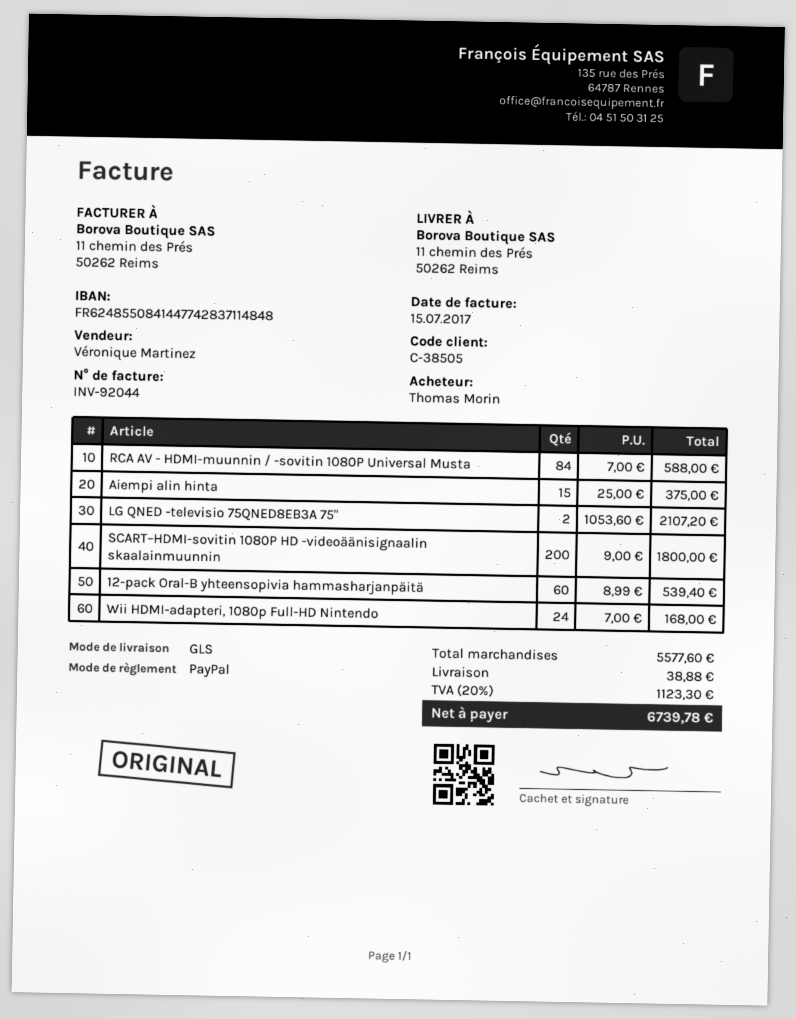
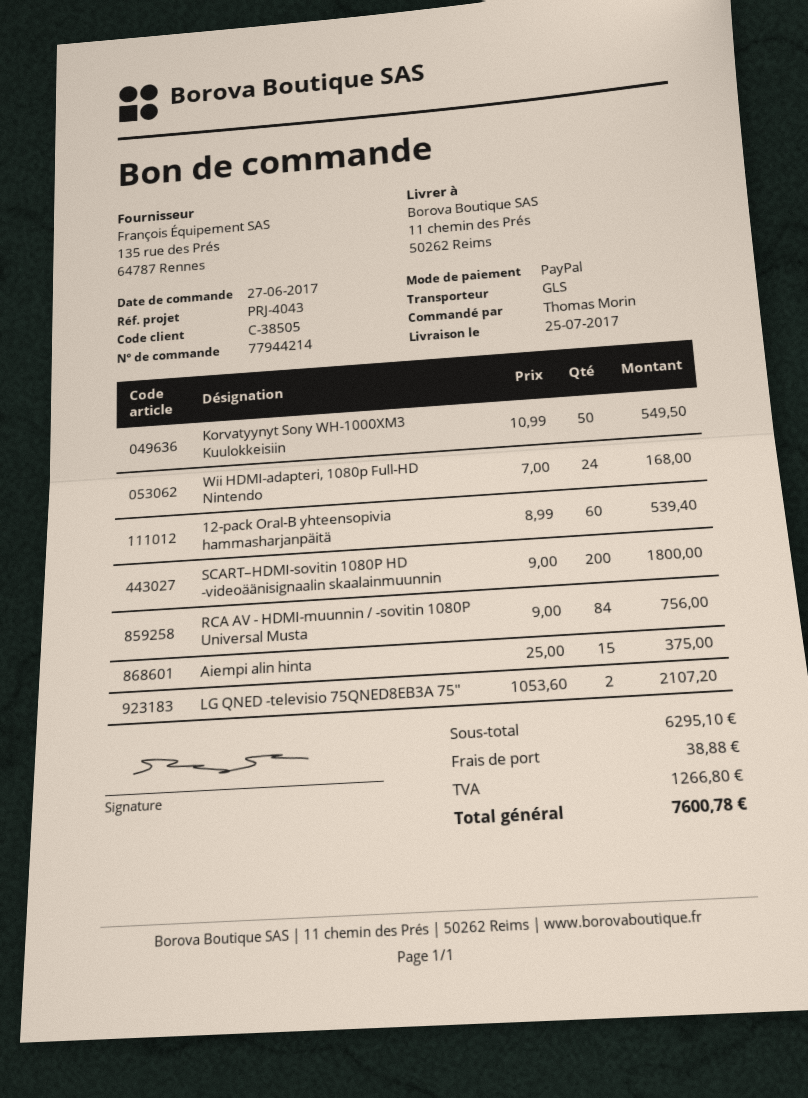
RCA AV - HDMI-muunnin / -sovitin 1080P Universal Musta: 84 x 7.00 = 588.00 -> 84 x 9.00 = 756.00
Korvatyynyt Sony WH-1000XM3 Kuulokkeisiin: none -> 50 x 10.99 = 549.50
subtotal: 5577.60 -> 6295.10
tax: 1123.30 -> 1266.80
total: 6739.78 -> 7600.78

